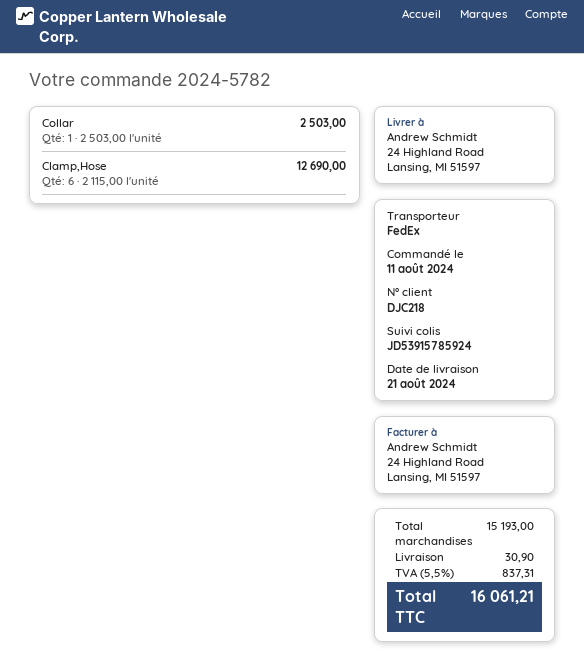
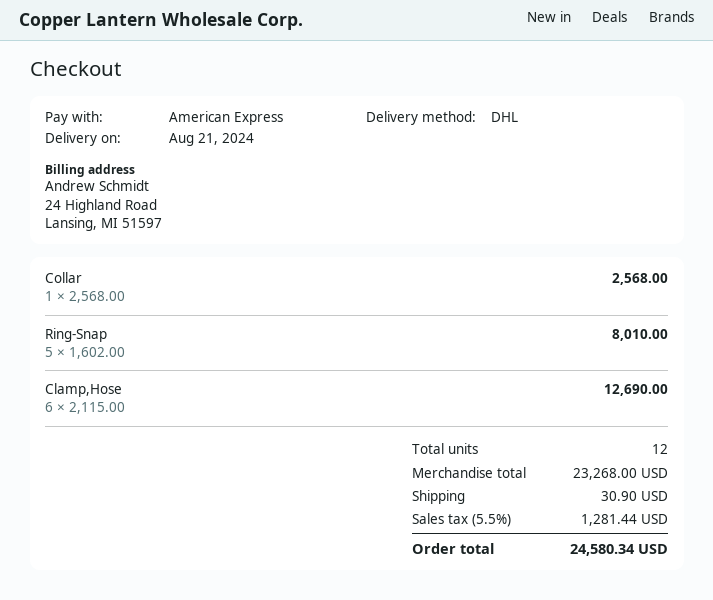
shipping method: FedEx -> DHL
Collar: 1 x 2503.00 = 2503.00 -> 1 x 2568.00 = 2568.00
Ring-Snap: none -> 5 x 1602.00 = 8010.00
subtotal: 15193.00 -> 23268.00
tax: 5.5% = 837.31 -> 5.5% = 1281.44
total: 16061.21 -> 24580.34

